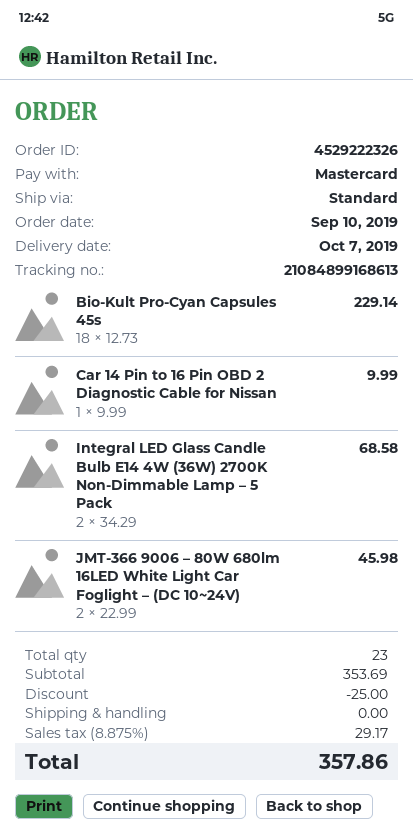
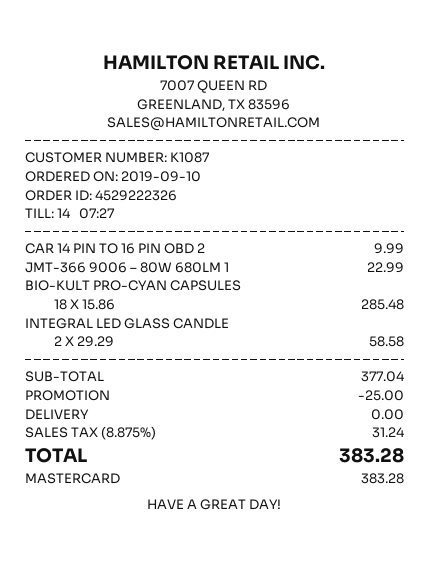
Bio-Kult Pro-Cyan Capsules 45s: 18 x 12.73 = 229.14 -> 18 x 15.86 = 285.48
Integral LED Glass Candle Bulb E14 4W (36W) 2700K Non-Dimmable Lamp – 5 Pack: 2 x 34.29 = 68.58 -> 2 x 29.29 = 58.58
JMT-366 9006 – 80W 680lm 16LED White Light Car Foglight – (DC 10~24V): 2 x 22.99 = 45.98 -> 1 x 22.99 = 22.99
subtotal: 353.69 -> 377.04
tax: 8.875% = 29.17 -> 8.875% = 31.24
total: 357.86 -> 383.28

